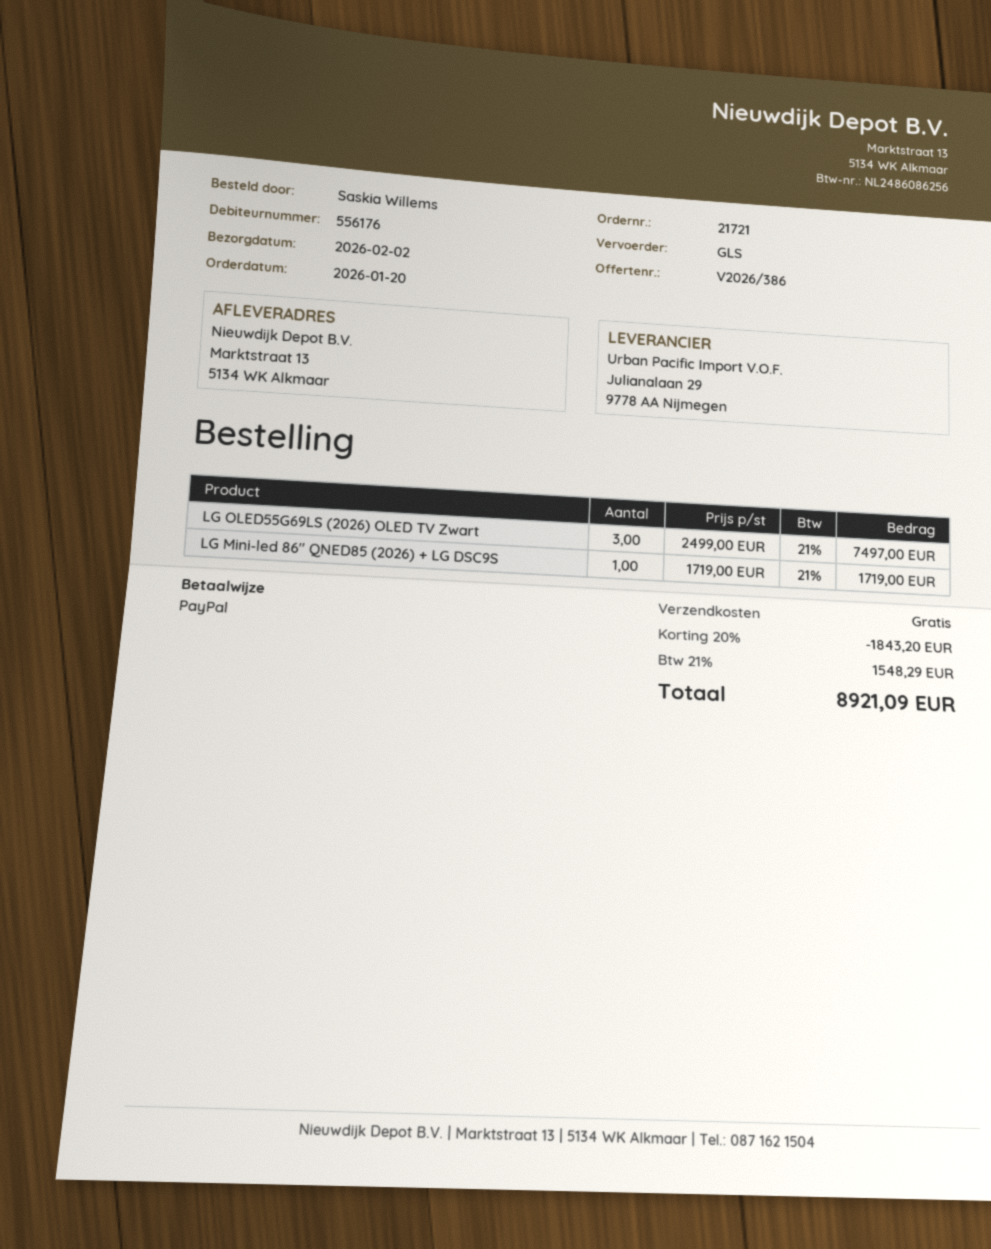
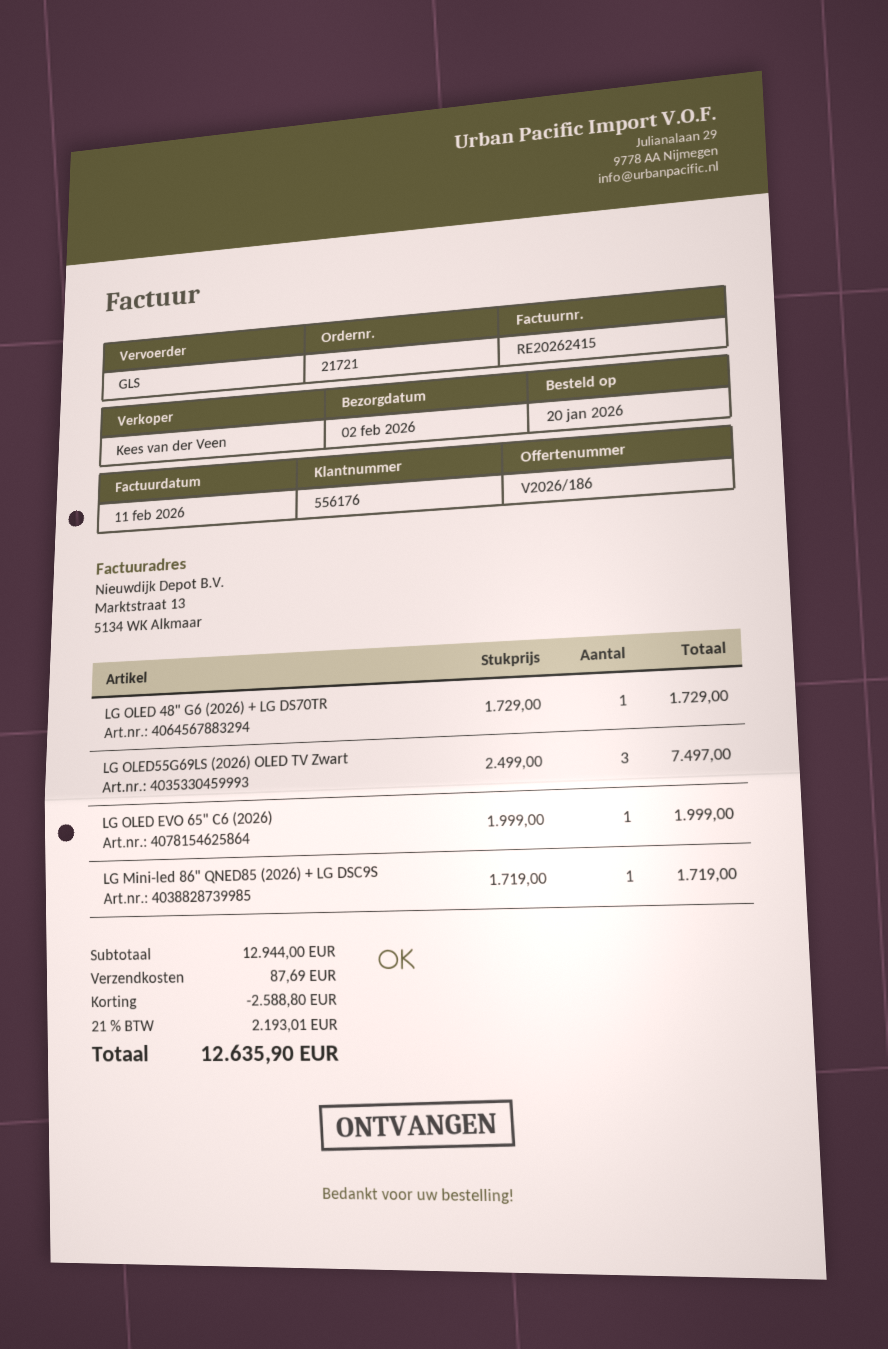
quote number: V2026/386 -> V2026/186
LG OLED 48" G6 (2026) + LG DS70TR: none -> 1 x 1729.00 = 1729.00
LG OLED EVO 65" C6 (2026): none -> 1 x 1999.00 = 1999.00
discount: 1843.20 -> 2588.80
shipping: 0.00 -> 87.69
tax: 21% = 1548.29 -> 21% = 2193.01
total: 8921.09 -> 12635.90

